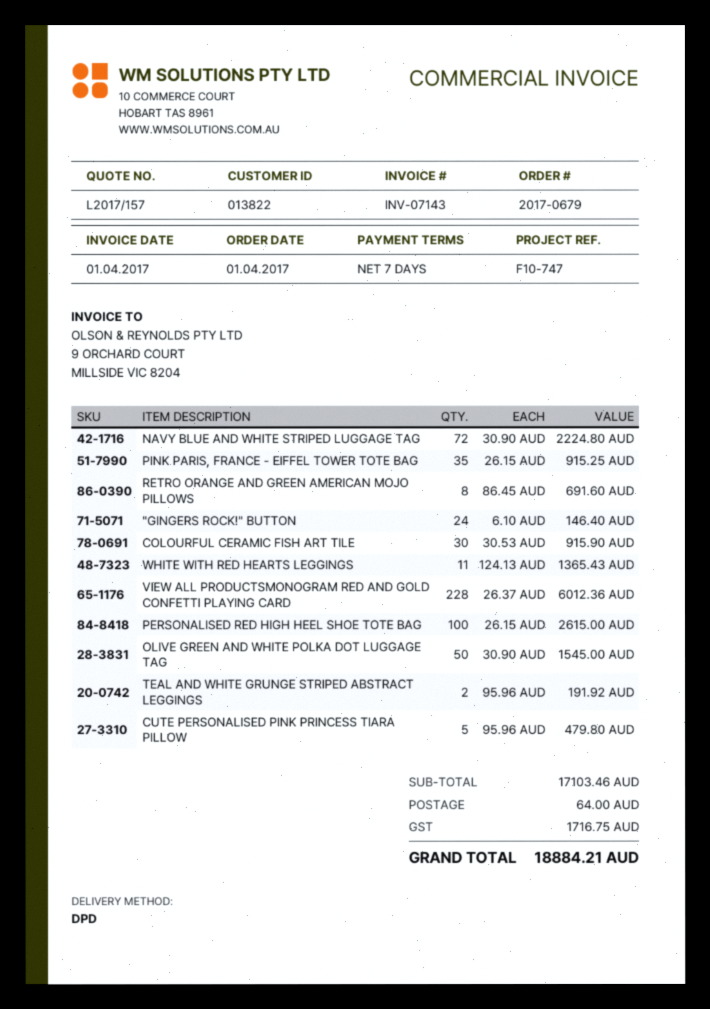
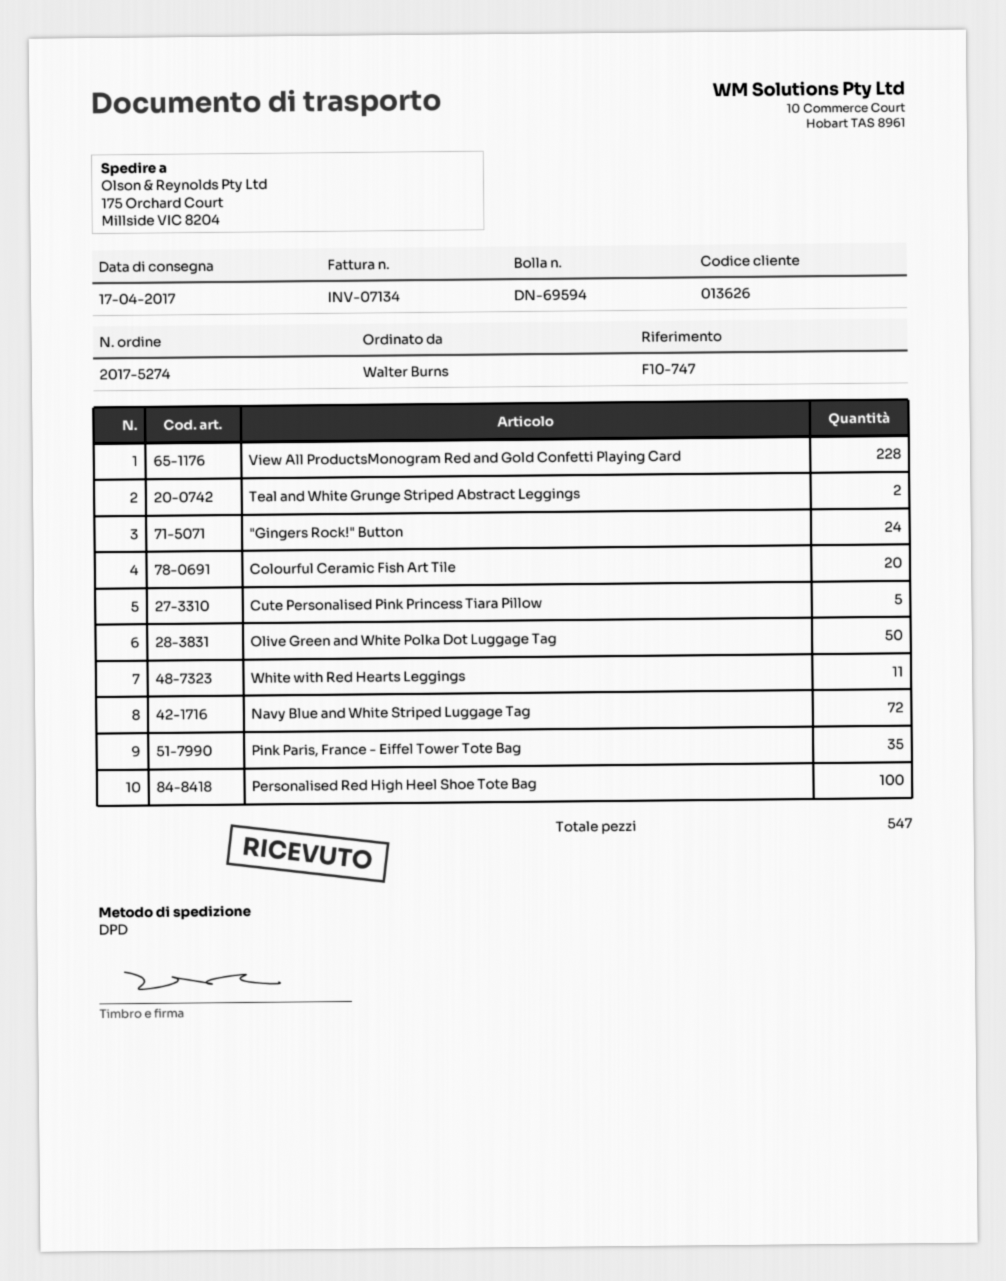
order number: 2017-0679 -> 2017-5274
invoice number: INV-07143 -> INV-07134
customer number: 013822 -> 013626
RETRO ORANGE AND GREEN AMERICAN MOJO PILLOWS: 8 -> none
COLOURFUL CERAMIC FISH ART TILE: 30 -> 20

